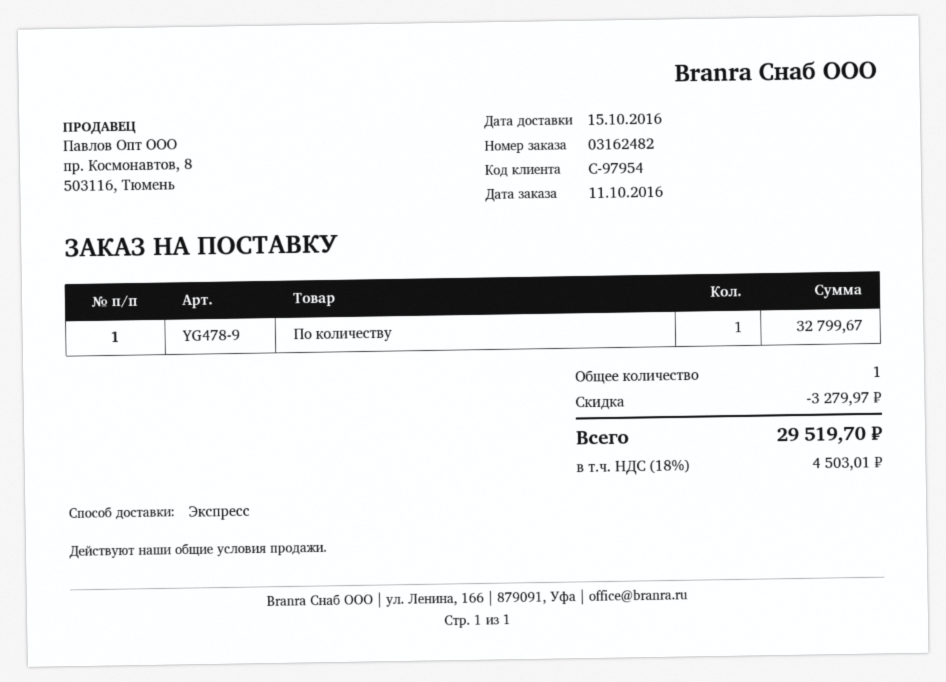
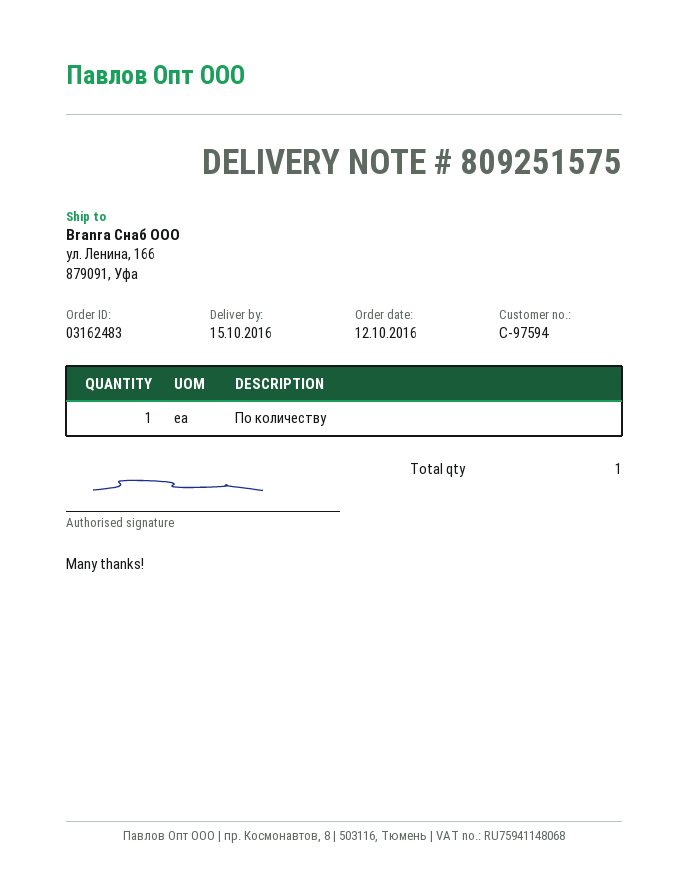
order number: 03162482 -> 03162483
order date: 2016-10-11 -> 2016-10-12
customer number: C-97954 -> C-97594

